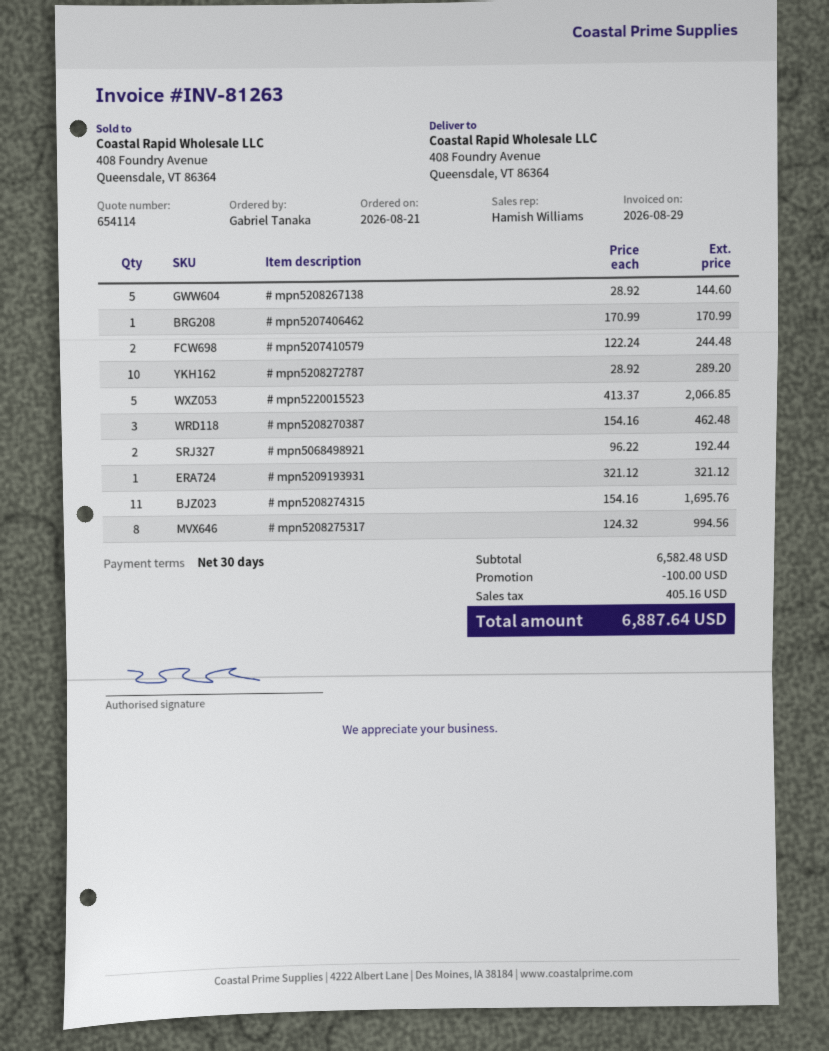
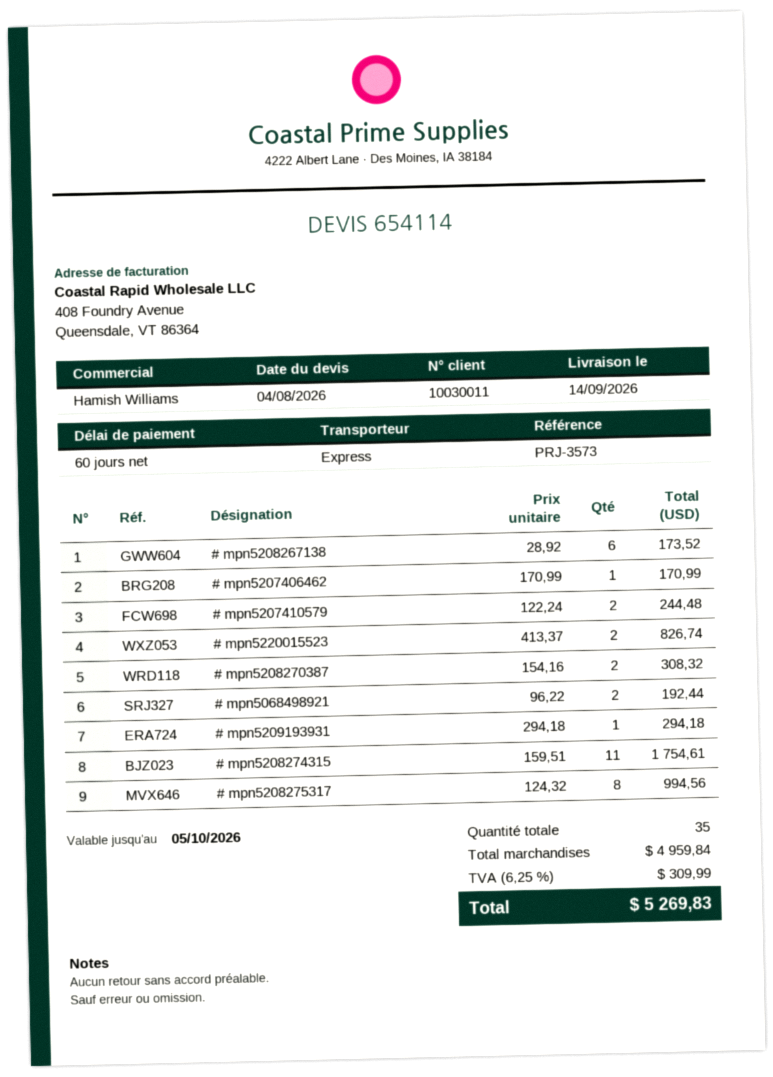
payment terms: 30 days -> 60 days
# mpn5208267138: 5 x 28.92 = 144.60 -> 6 x 28.92 = 173.52
# mpn5208272787: 10 x 28.92 = 289.20 -> none
# mpn5220015523: 5 x 413.37 = 2066.85 -> 2 x 413.37 = 826.74
# mpn5208270387: 3 x 154.16 = 462.48 -> 2 x 154.16 = 308.32
# mpn5209193931: 1 x 321.12 = 321.12 -> 1 x 294.18 = 294.18
# mpn5208274315: 11 x 154.16 = 1695.76 -> 11 x 159.51 = 1754.61
subtotal: 6582.48 -> 4959.84
discount: 100.00 -> none
tax: 405.16 -> 309.99
total: 6887.64 -> 5269.83

